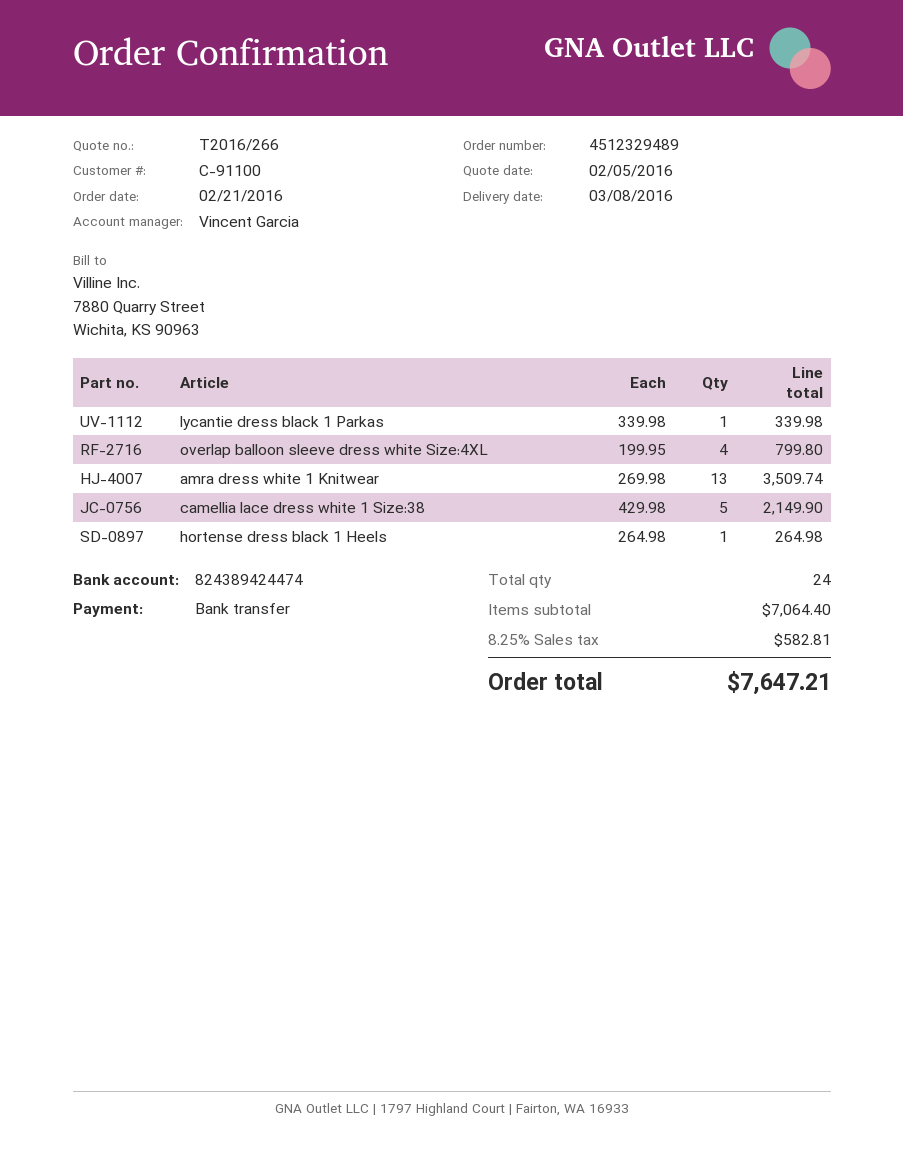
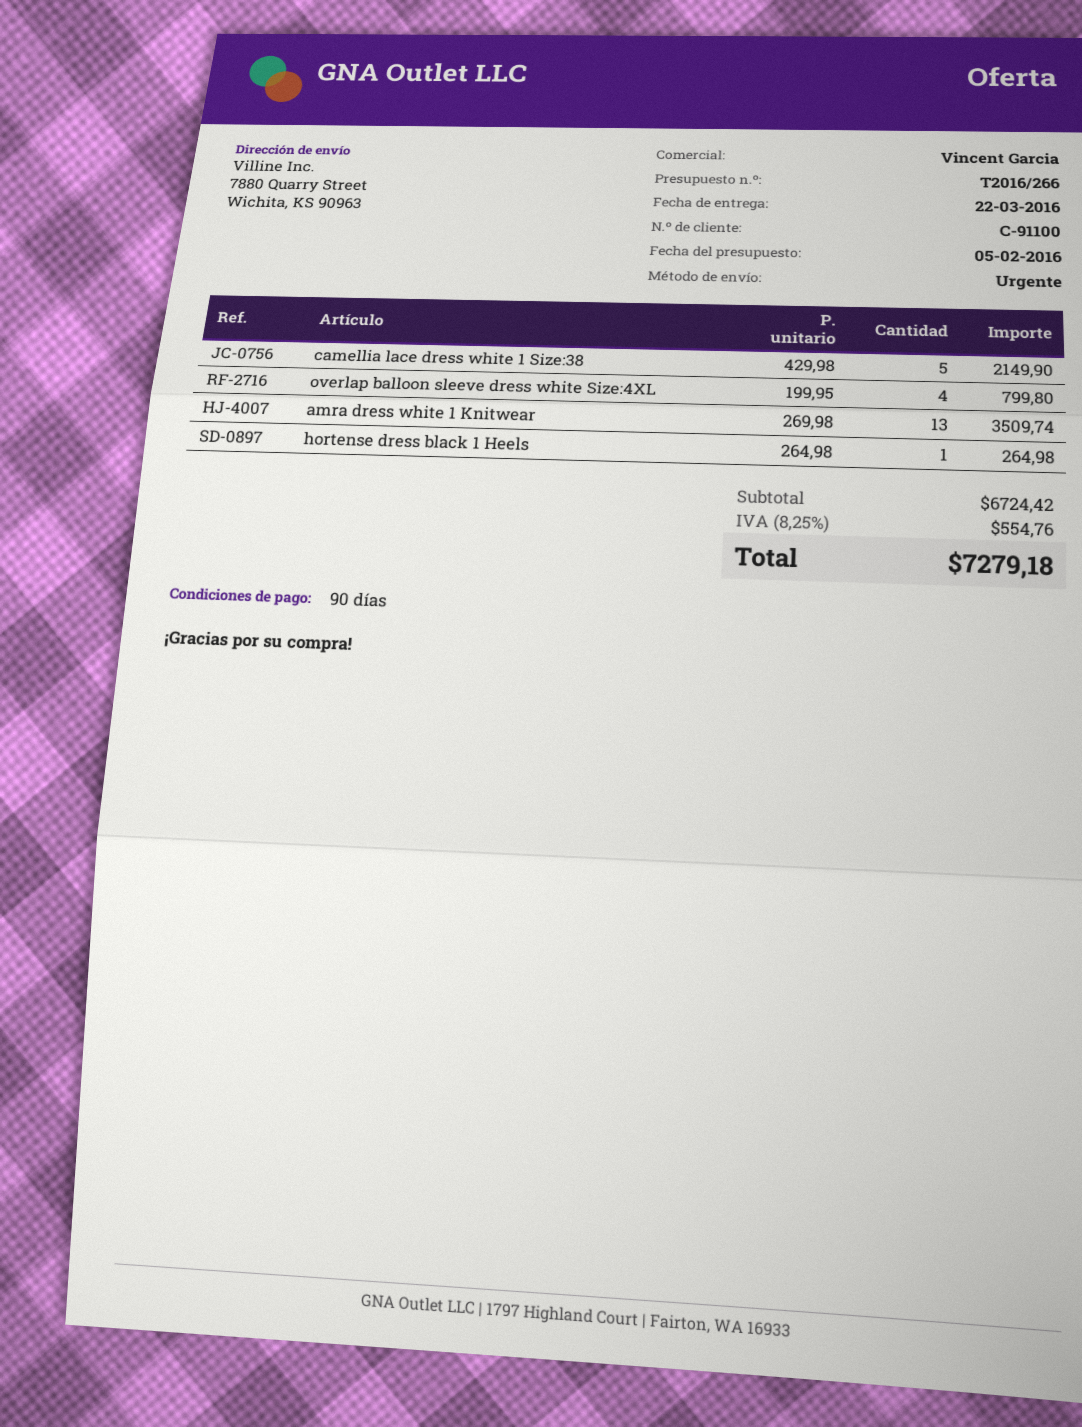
delivery date: 2016-03-08 -> 2016-03-22
lycantie dress black 1 Parkas: 1 x 339.98 = 339.98 -> none
subtotal: 7064.40 -> 6724.42
tax: 8.25% = 582.81 -> 8.25% = 554.76
total: 7647.21 -> 7279.18

